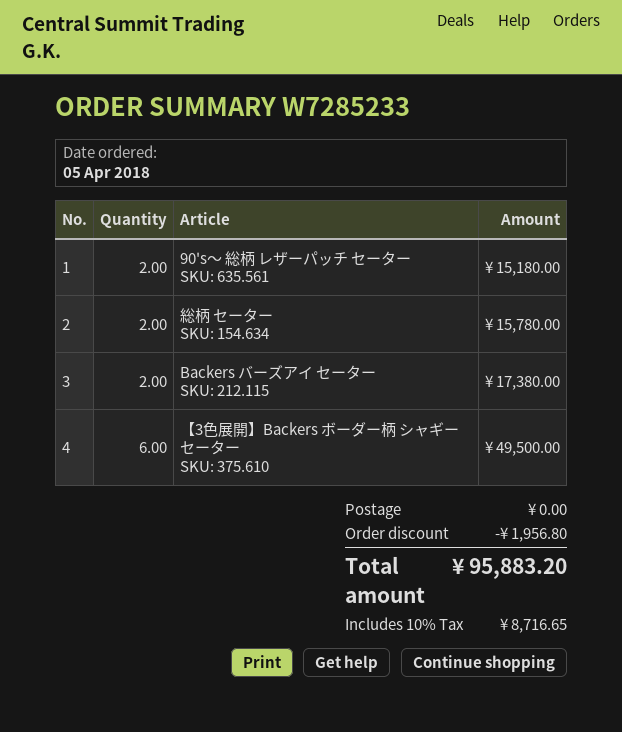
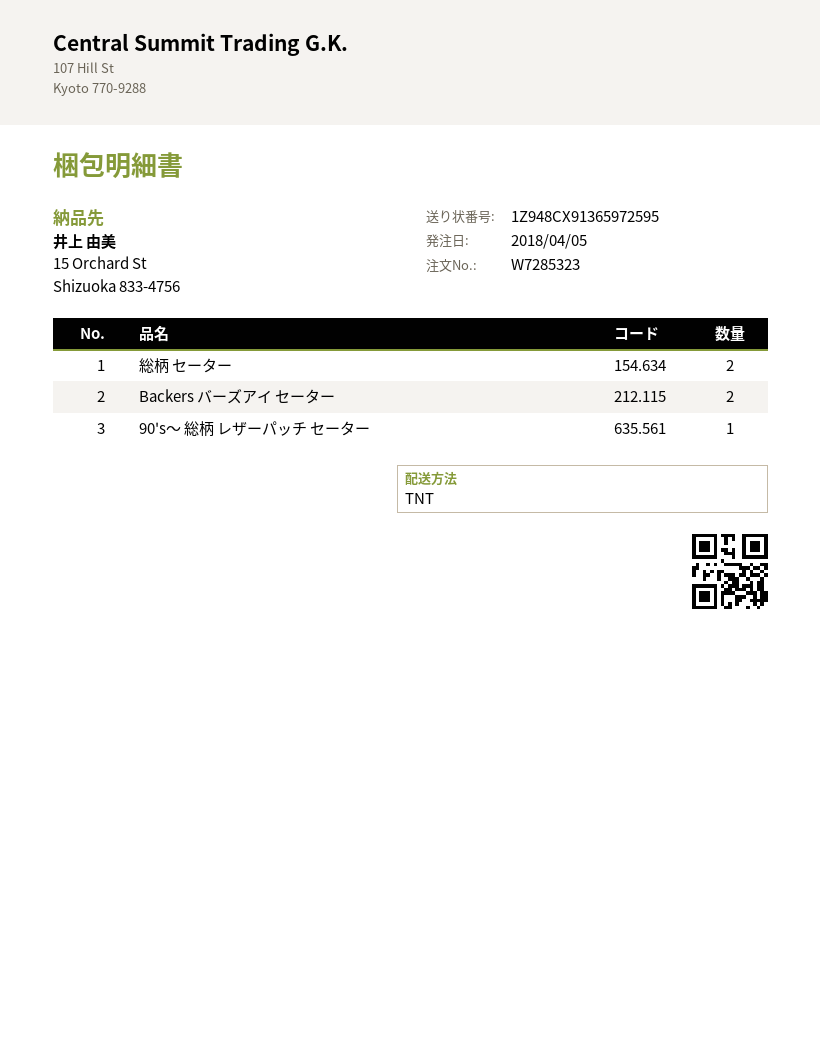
order number: W7285233 -> W7285323
90's〜 総柄 レザーパッチ セーター: 2 -> 1
【3色展開】Backers ボーダー柄 シャギー セーター: 6 -> none

